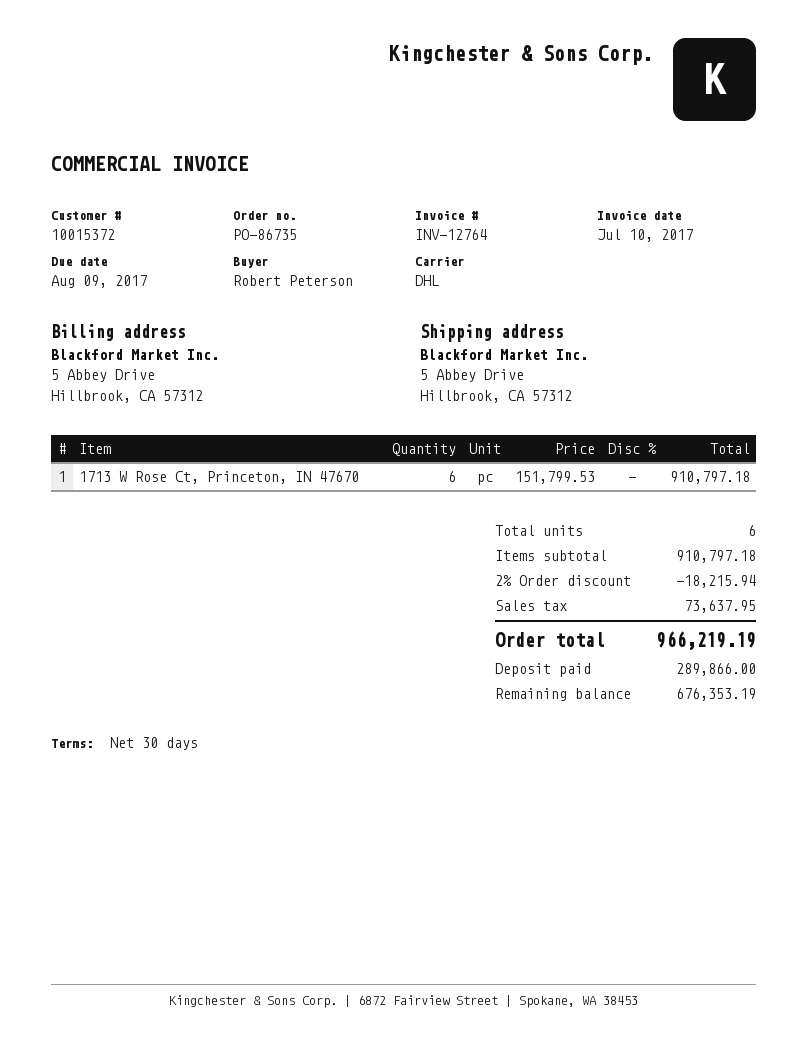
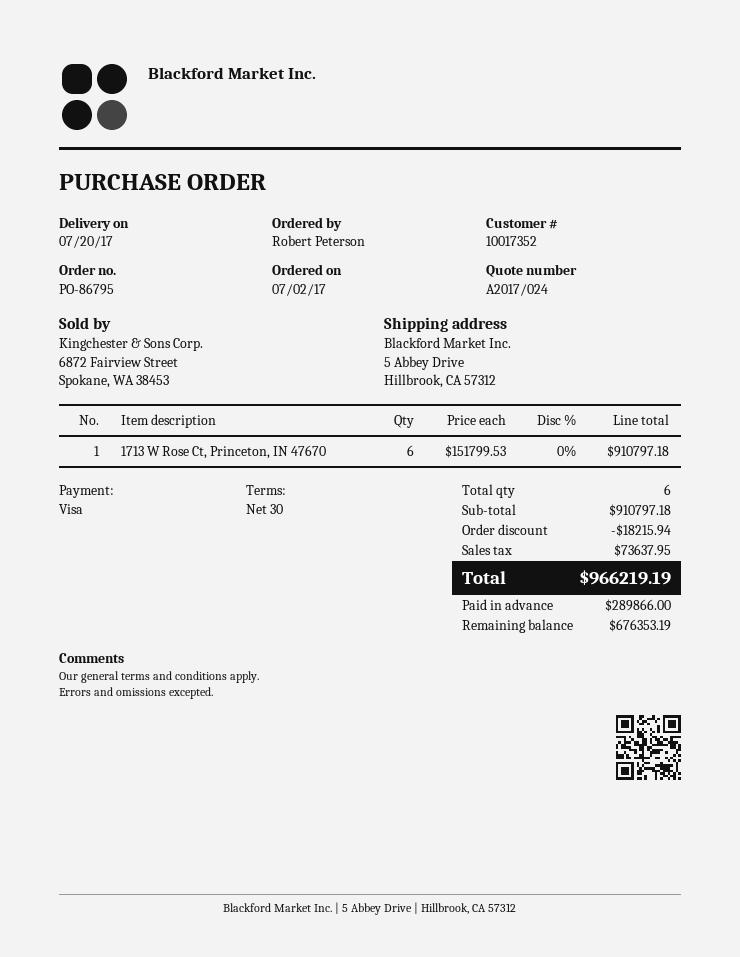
order number: PO-86735 -> PO-86795
customer number: 10015372 -> 10017352

